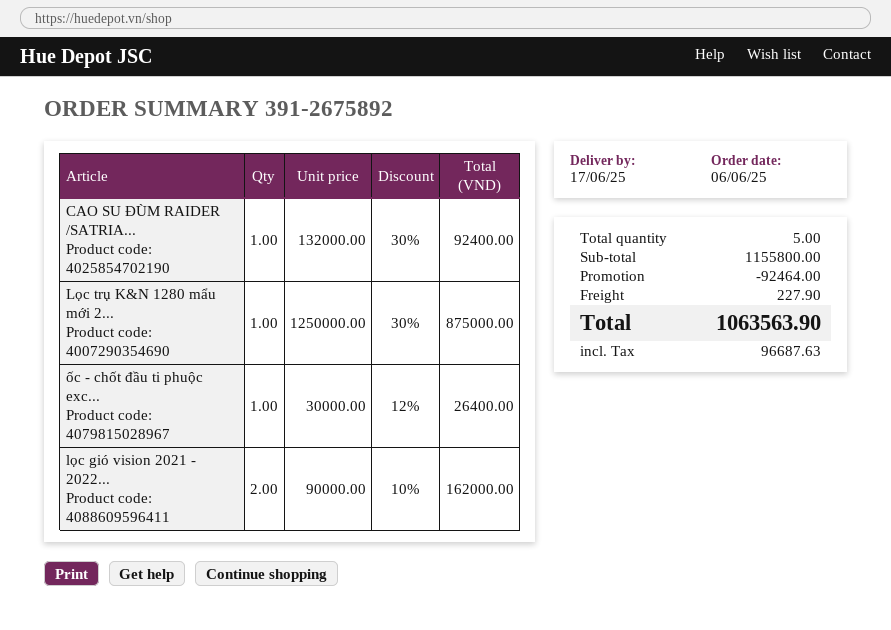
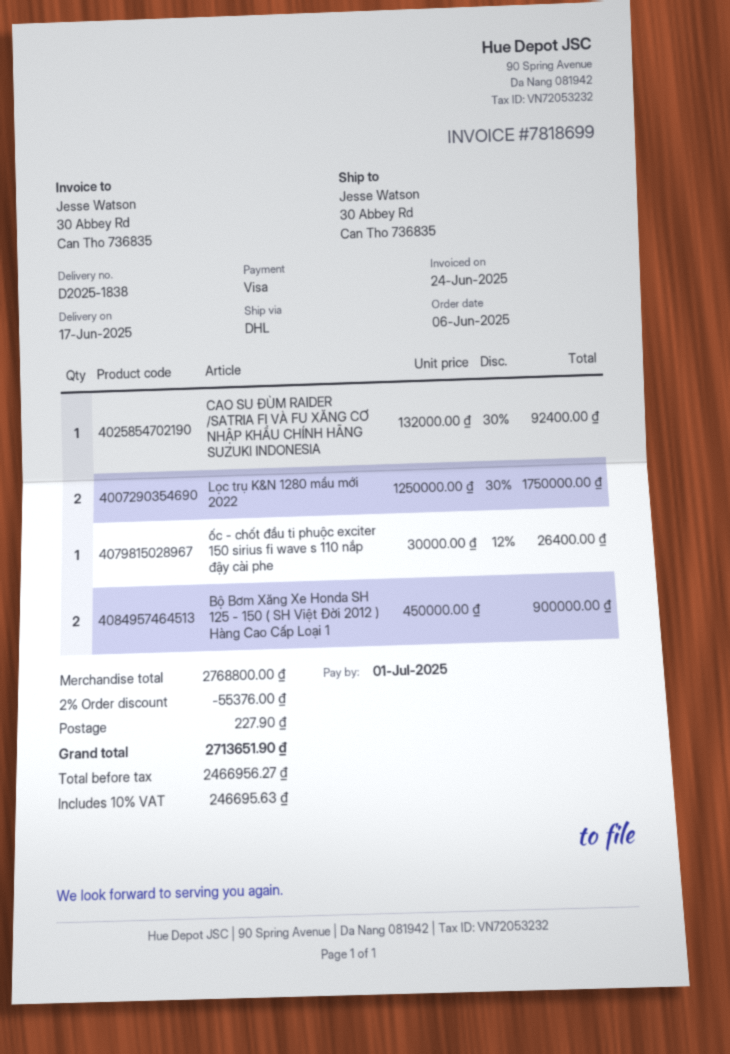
Lọc trụ K&N 1280 mẩu mới 2...: 1 x 1250000.00 - 30% = 875000.00 -> 2 x 1250000.00 - 30% = 1750000.00
lọc gió vision 2021 - 2022...: 2 x 90000.00 - 10% = 162000.00 -> none
Bộ Bơm Xăng Xe Honda SH 125 - 150 ( SH Việt Đời 2012 ) Hàng Cao Cấp Loại 1: none -> 2 x 450000.00 = 900000.00
subtotal: 1155800.00 -> 2768800.00
discount: 92464.00 -> 55376.00
tax: 96687.63 -> 246695.63
total: 1063563.90 -> 2713651.90

